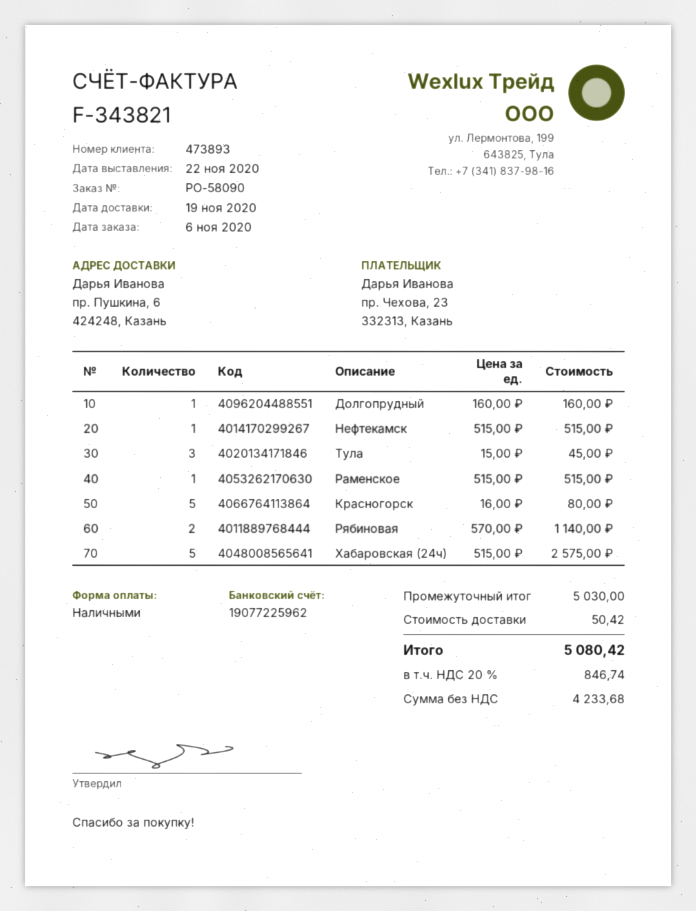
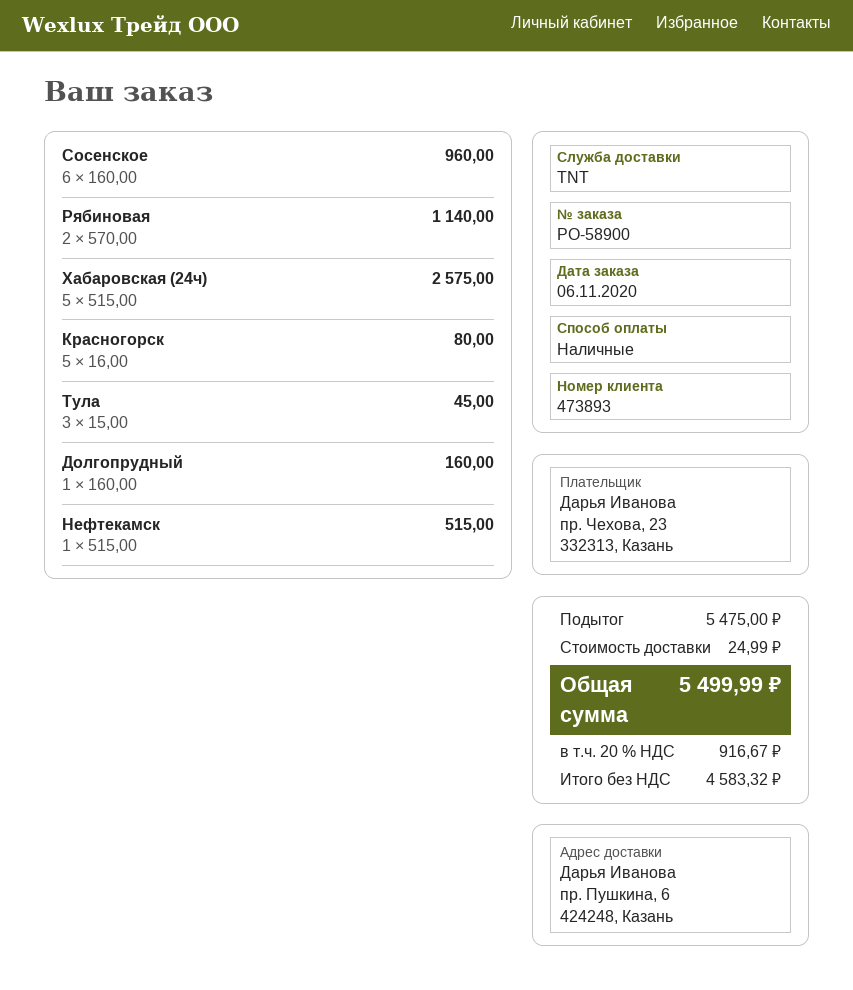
order number: PO-58090 -> PO-58900
Раменское: 1 x 515.00 = 515.00 -> none
Сосенское: none -> 6 x 160.00 = 960.00
subtotal: 5030.00 -> 5475.00
shipping: 50.42 -> 24.99
net: 4233.68 -> 4583.32
tax: 20% = 846.74 -> 20% = 916.67
total: 5080.42 -> 5499.99

